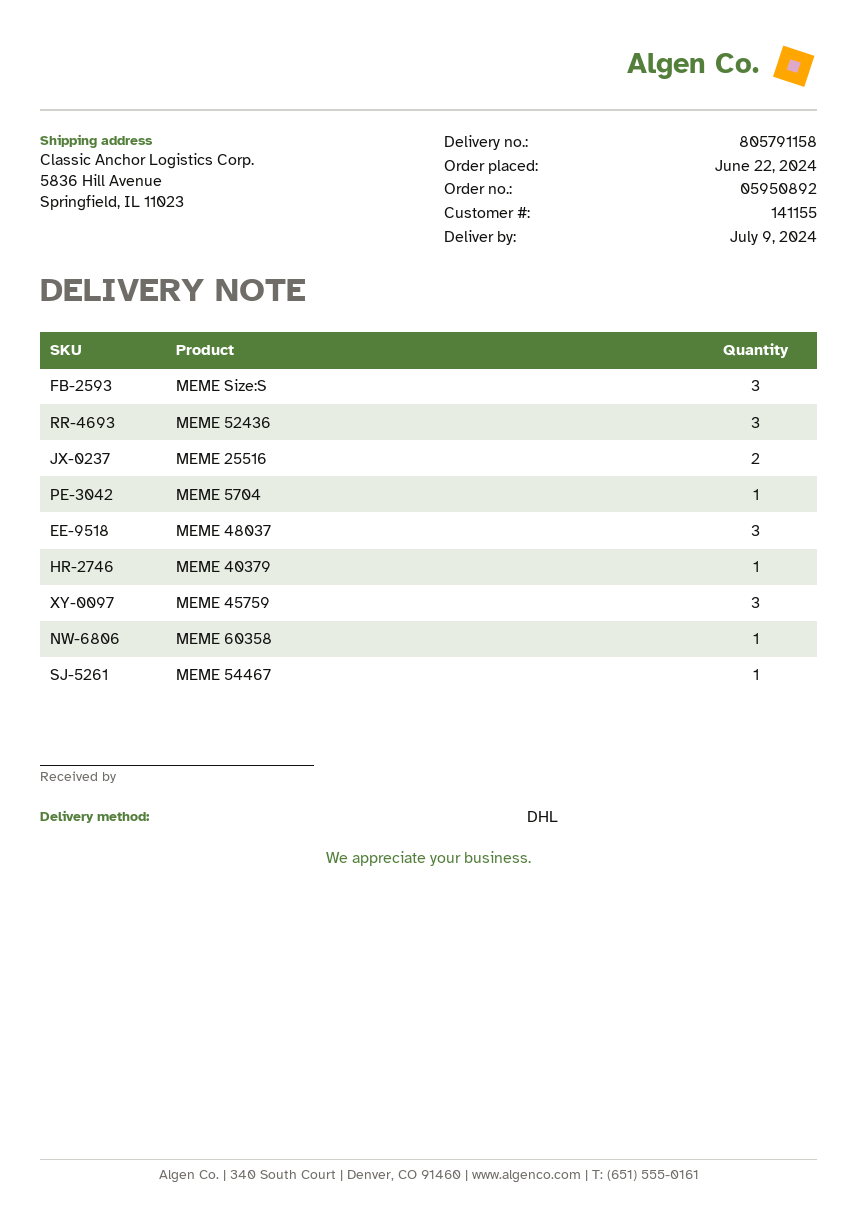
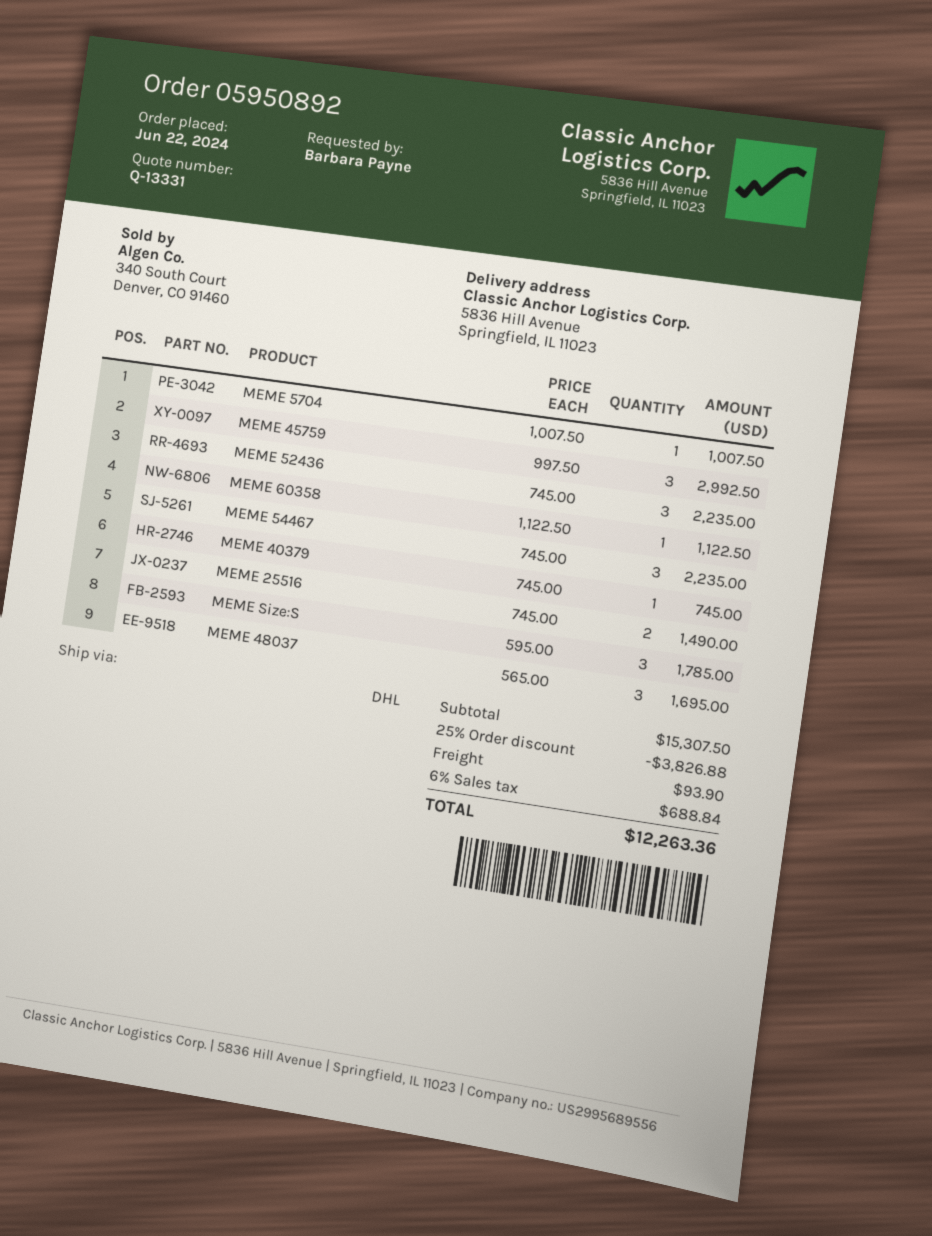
MEME 54467: 1 -> 3

